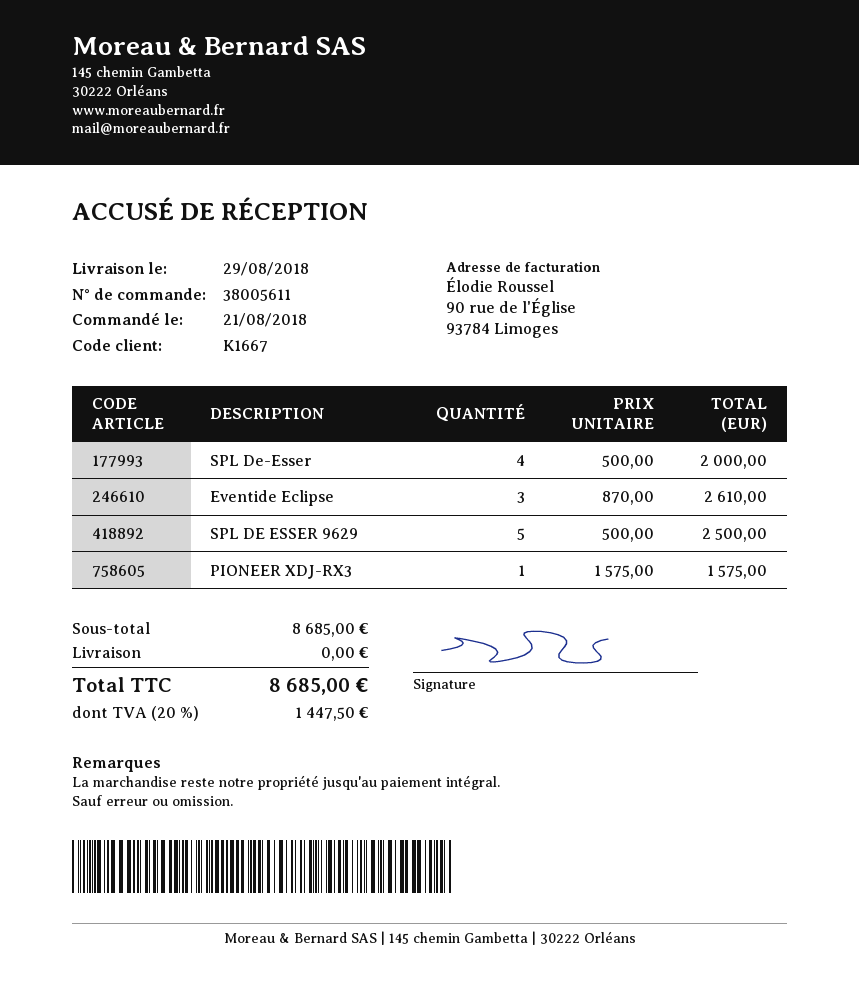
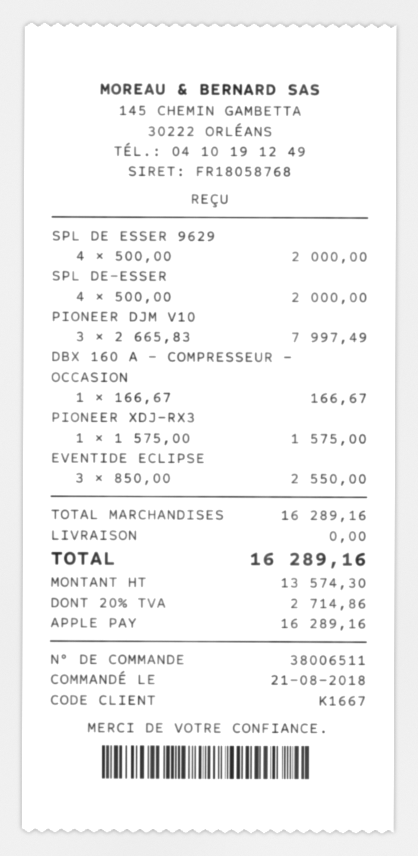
order number: 38005611 -> 38006511
Eventide Eclipse: 3 x 870.00 = 2610.00 -> 3 x 850.00 = 2550.00
SPL DE ESSER 9629: 5 x 500.00 = 2500.00 -> 4 x 500.00 = 2000.00
PIONEER DJM V10: none -> 3 x 2665.83 = 7997.49
DBX 160 A - COMPRESSEUR - OCCASION: none -> 1 x 166.67 = 166.67
subtotal: 8685.00 -> 16289.16
tax: 20% = 1447.50 -> 20% = 2714.86
total: 8685.00 -> 16289.16

